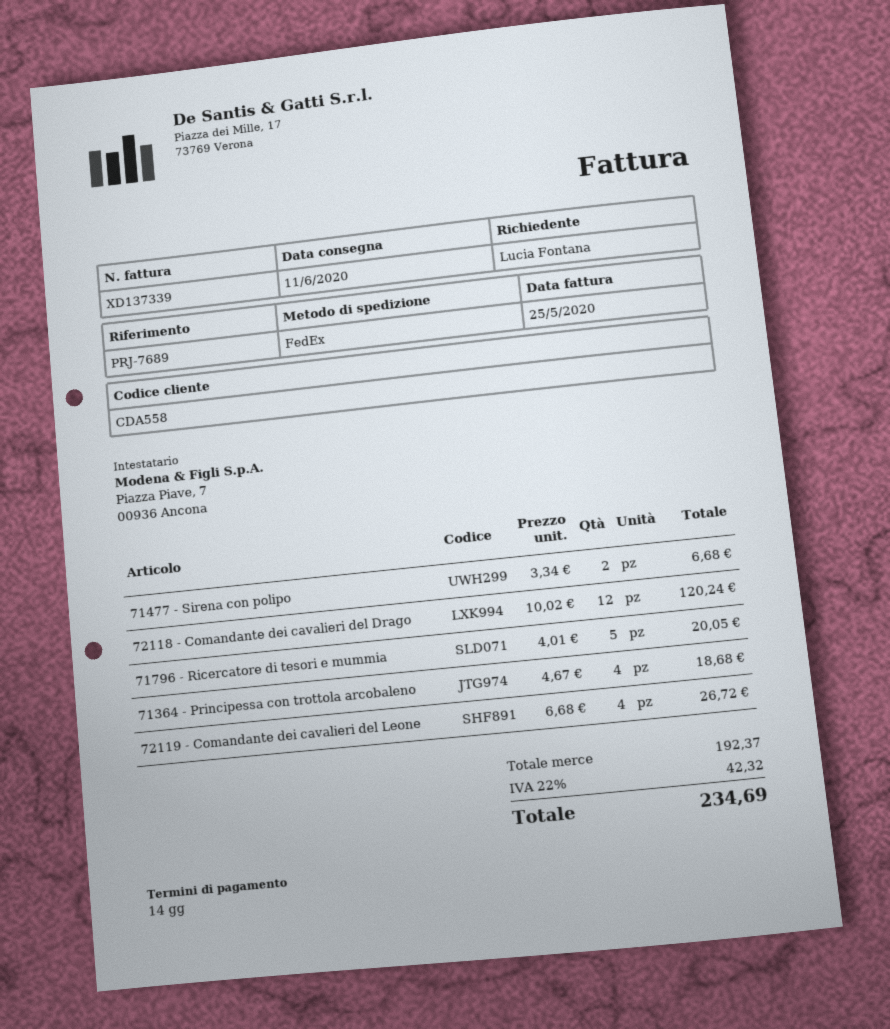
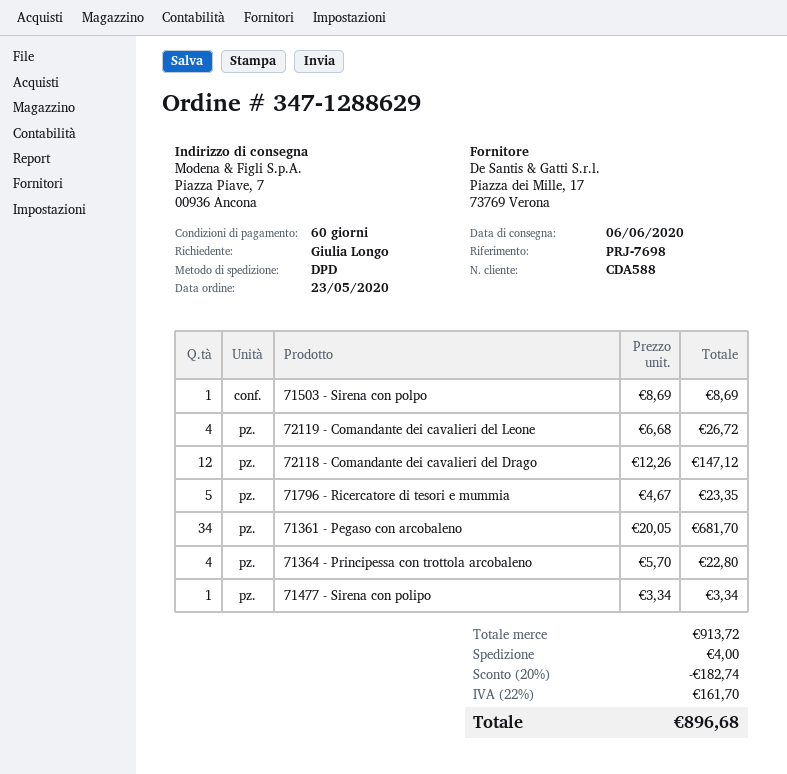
delivery date: 2020-06-11 -> 2020-06-06
payment terms: 14 days -> 60 days
customer number: CDA558 -> CDA588
reference: PRJ-7689 -> PRJ-7698
ordered by: Lucia Fontana -> Giulia Longo
shipping method: FedEx -> DPD
71477 - Sirena con polipo: 2 x 3.34 = 6.68 -> 1 x 3.34 = 3.34
72118 - Comandante dei cavalieri del Drago: 12 x 10.02 = 120.24 -> 12 x 12.26 = 147.12
71796 - Ricercatore di tesori e mummia: 5 x 4.01 = 20.05 -> 5 x 4.67 = 23.35
71364 - Principessa con trottola arcobaleno: 4 x 4.67 = 18.68 -> 4 x 5.70 = 22.80
71503 - Sirena con polpo: none -> 1 x 8.69 = 8.69
71361 - Pegaso con arcobaleno: none -> 34 x 20.05 = 681.70
subtotal: 192.37 -> 913.72
discount: none -> 20% = 182.74
shipping: none -> 4.00
tax: 22% = 42.32 -> 22% = 161.70
total: 234.69 -> 896.68

